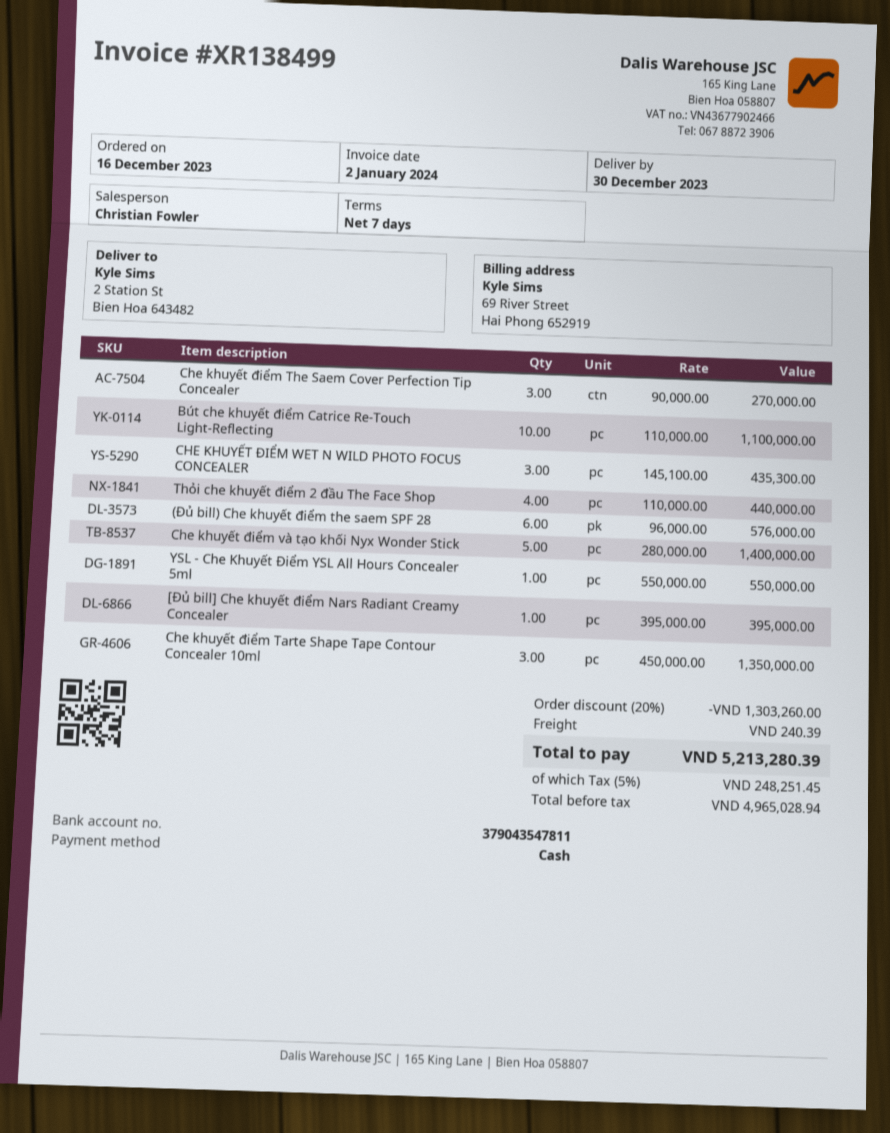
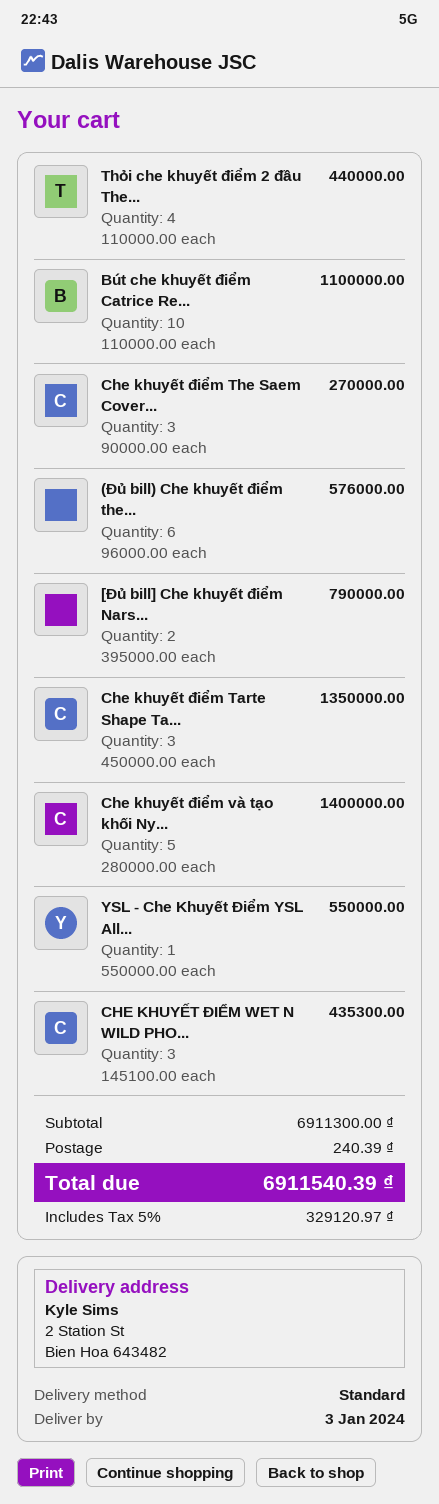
delivery date: 2023-12-30 -> 2024-01-03
[Đủ bill] Che khuyết điểm Nars Radiant Creamy Concealer: 1 x 395000.00 = 395000.00 -> 2 x 395000.00 = 790000.00
discount: 20% = 1303260.00 -> none
tax: 5% = 248251.45 -> 5% = 329120.97
total: 5213280.39 -> 6911540.39

